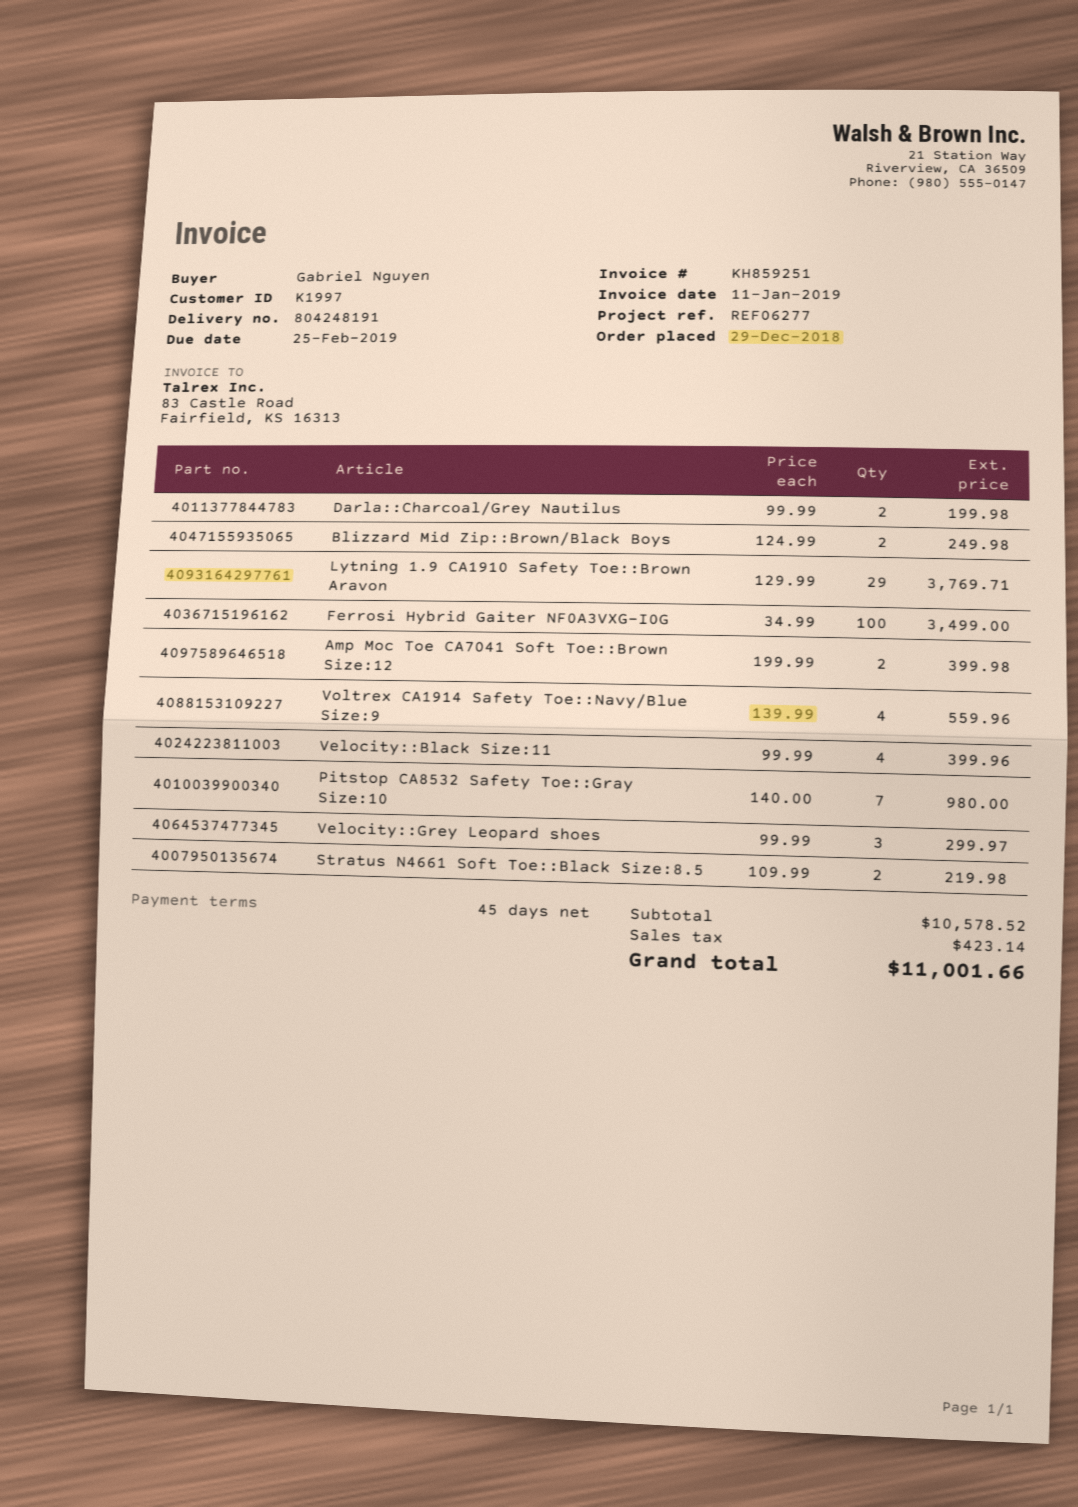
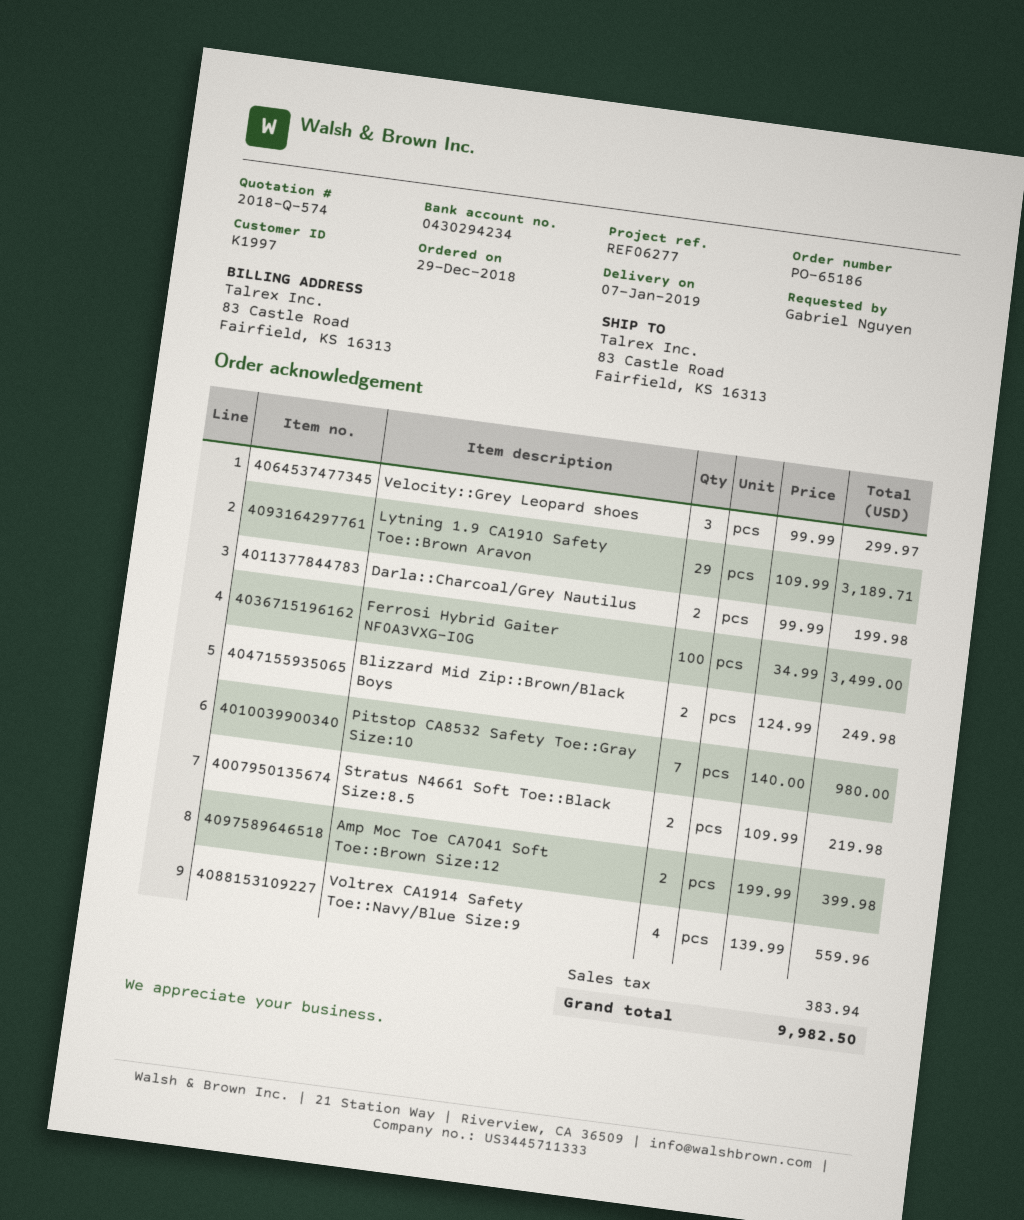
Lytning 1.9 CA1910 Safety Toe::Brown Aravon: 29 x 129.99 = 3769.71 -> 29 x 109.99 = 3189.71
Velocity::Black Size:11: 4 x 99.99 = 399.96 -> none
tax: 423.14 -> 383.94
total: 11001.66 -> 9982.50

